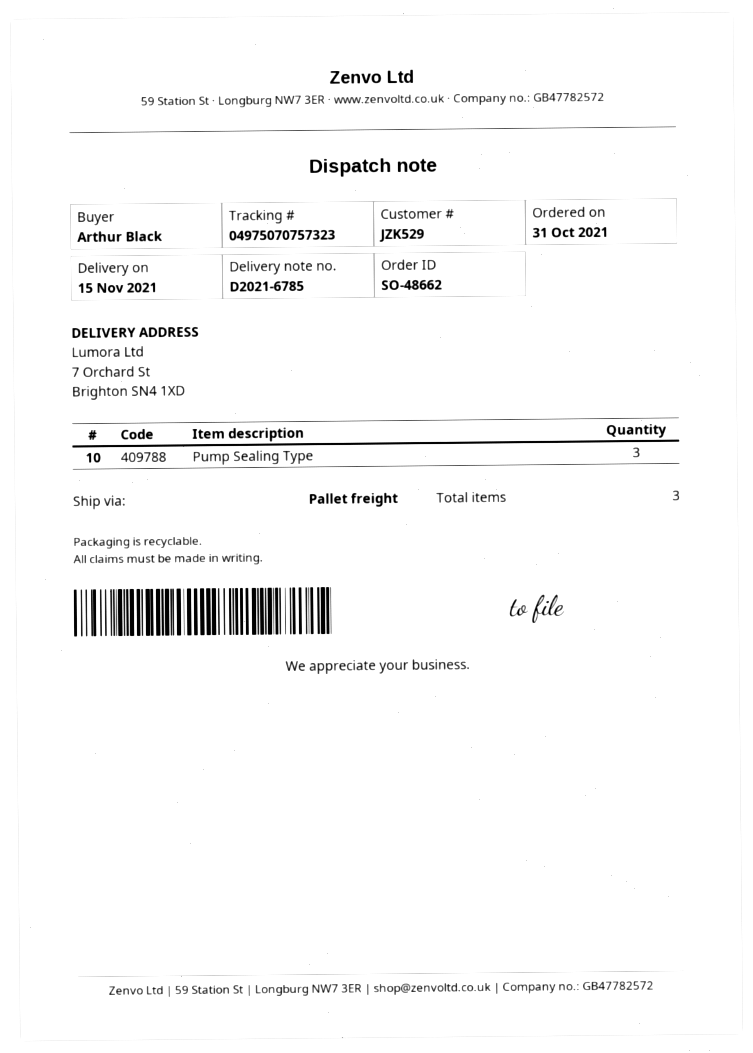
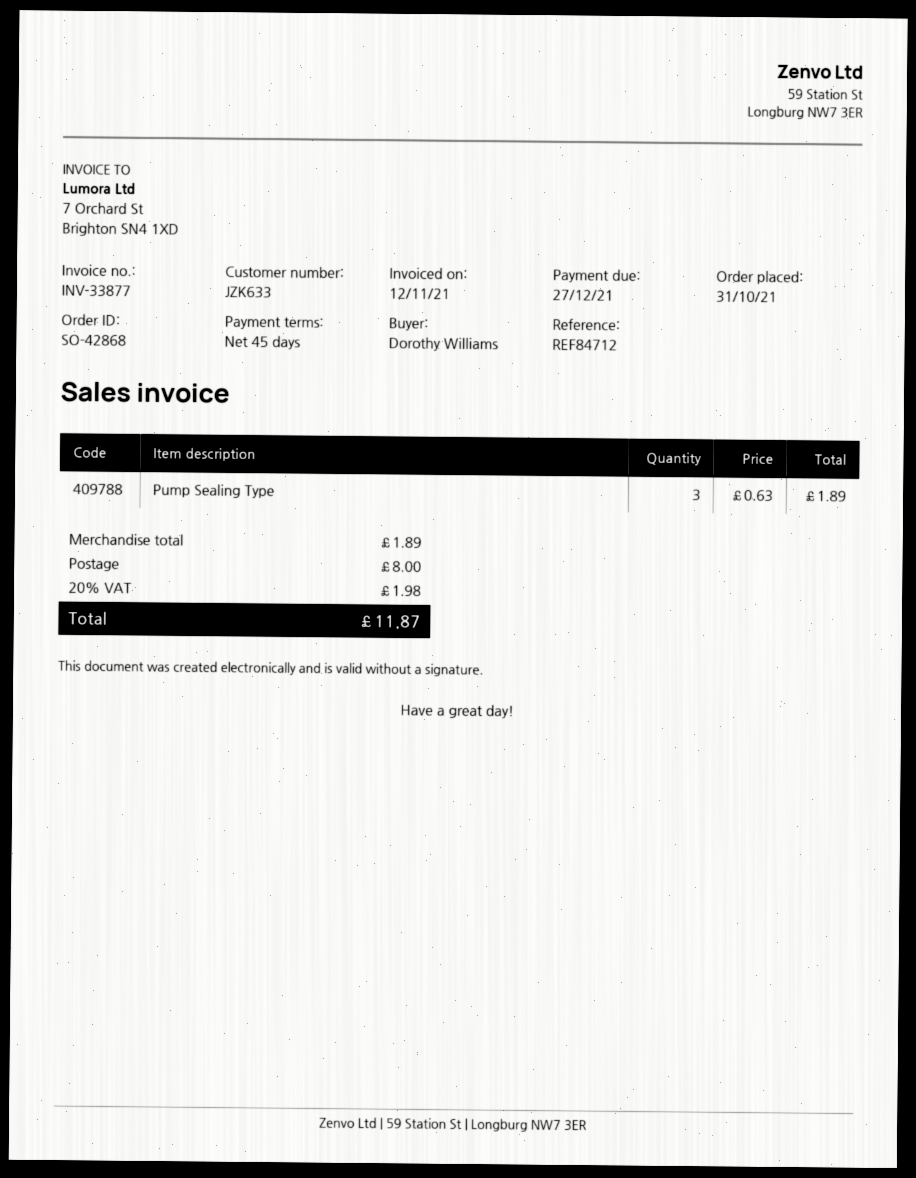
order number: SO-48662 -> SO-42868
customer number: JZK529 -> JZK633
ordered by: Arthur Black -> Dorothy Williams

